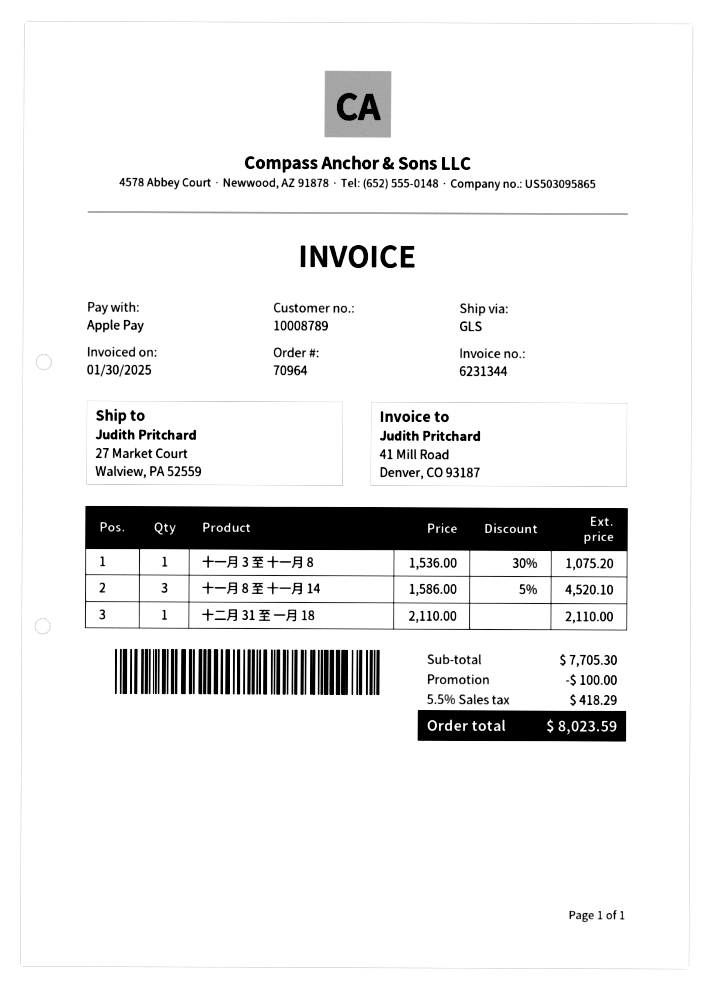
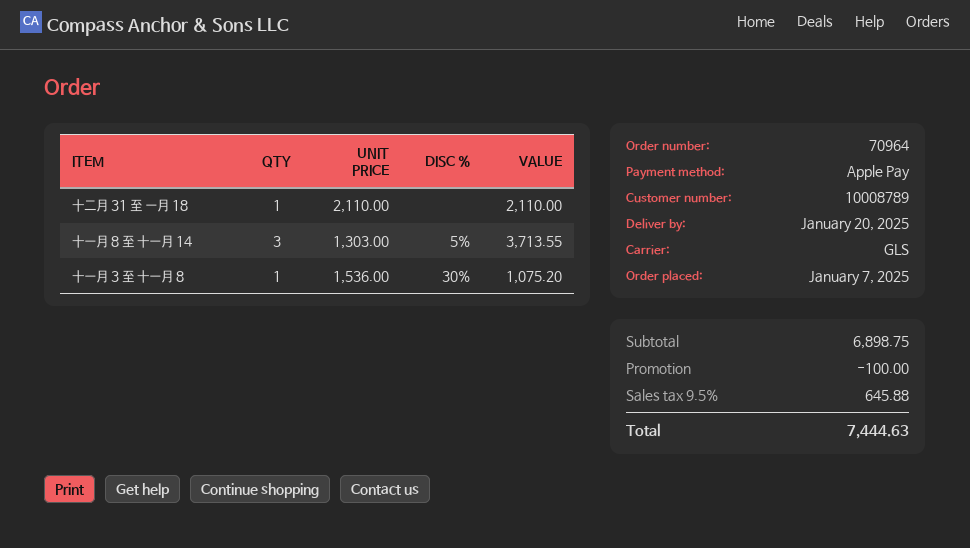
十一月 8 至 十一月 14: 3 x 1586.00 - 5% = 4520.10 -> 3 x 1303.00 - 5% = 3713.55
subtotal: 7705.30 -> 6898.75
tax: 5.5% = 418.29 -> 9.5% = 645.88
total: 8023.59 -> 7444.63

